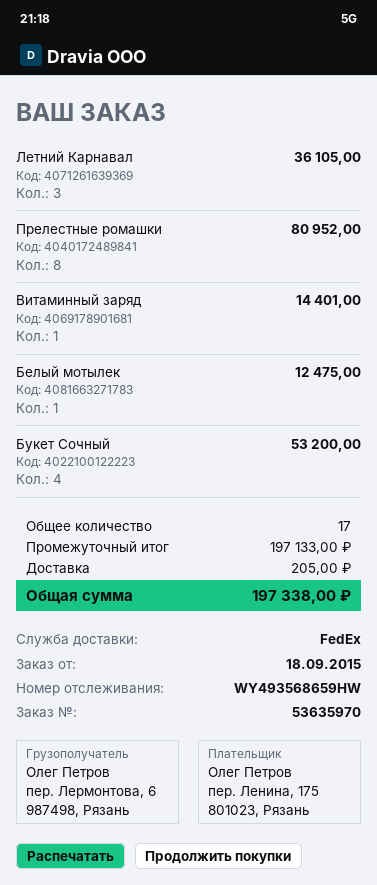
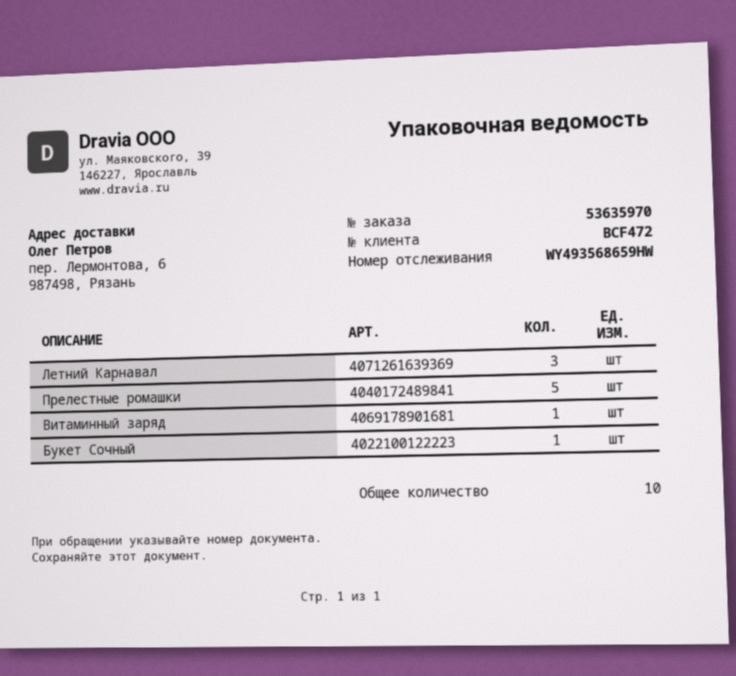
Прелестные ромашки: 8 -> 5
Белый мотылек: 1 -> none
Букет Сочный: 4 -> 1
total quantity: 17 -> 10

